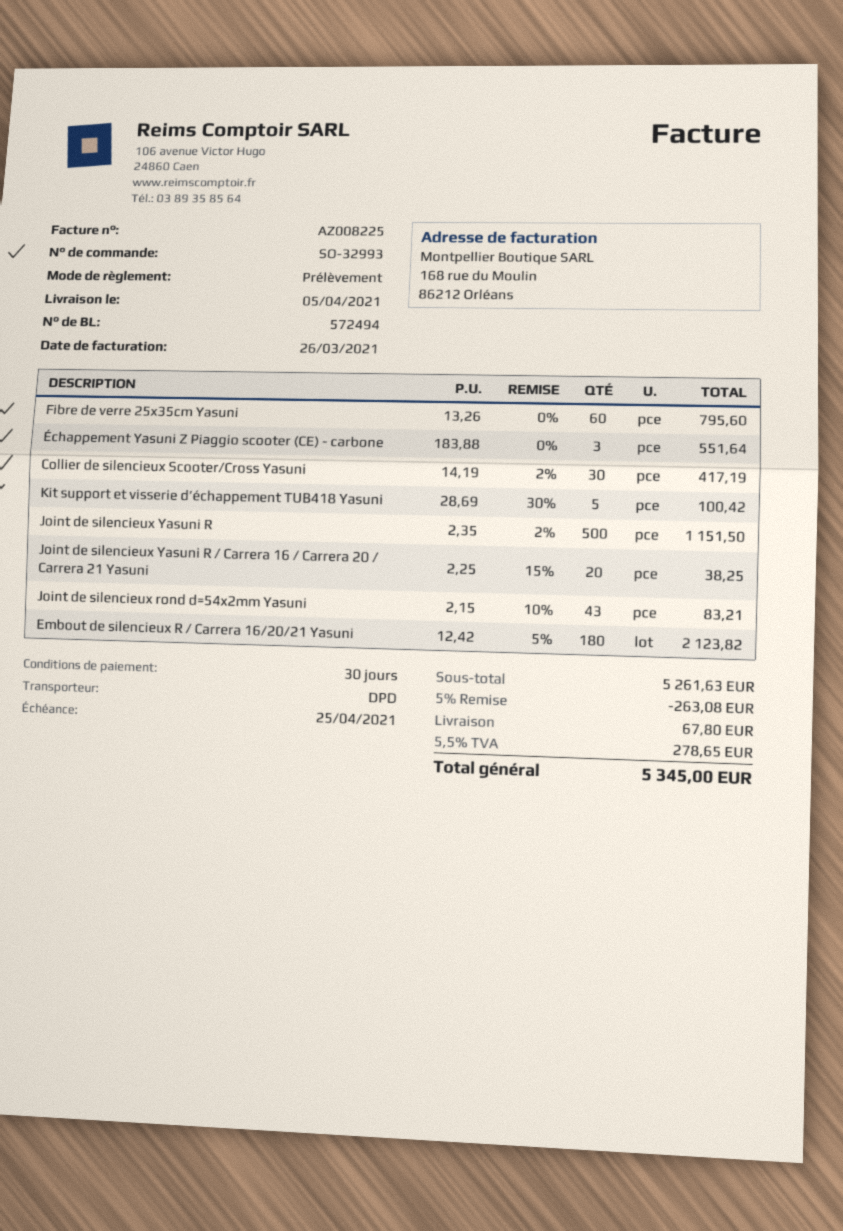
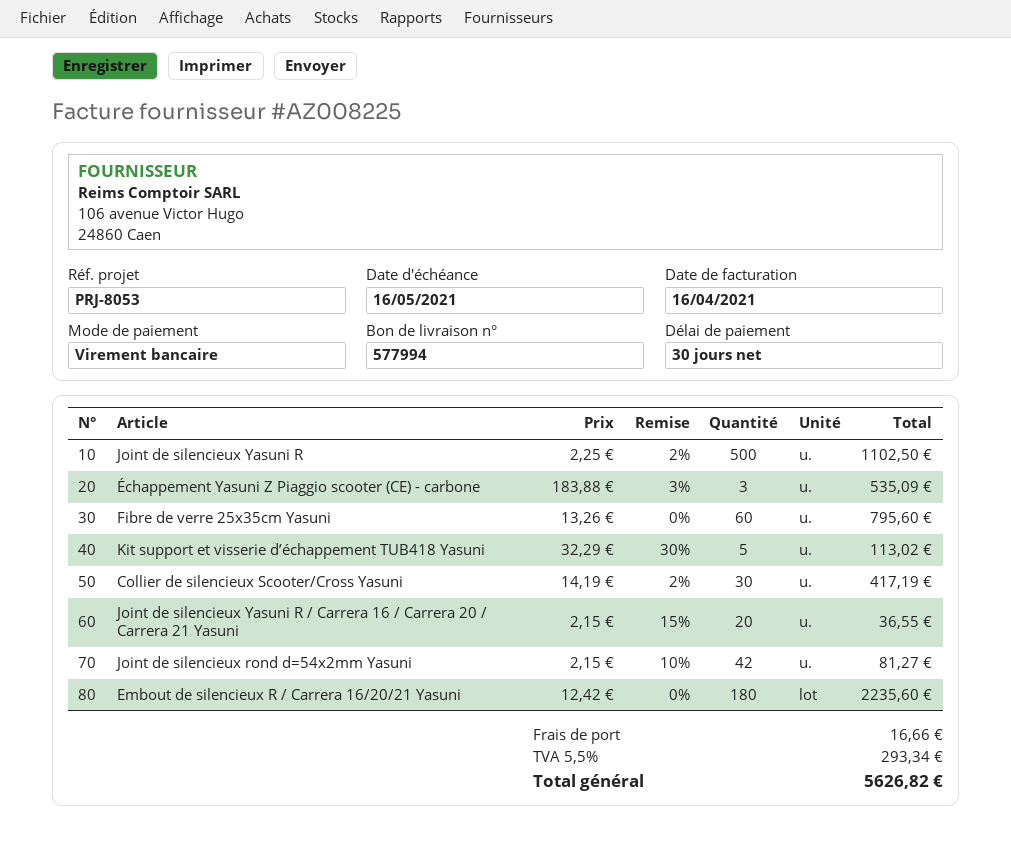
delivery note number: 572494 -> 577994
invoice date: 2021-03-26 -> 2021-04-16
due date: 2021-04-25 -> 2021-05-16
payment method: direct debit -> bank transfer
Échappement Yasuni Z Piaggio scooter (CE) - carbone: 3 x 183.88 = 551.64 -> 3 x 183.88 - 3% = 535.09
Kit support et visserie d’échappement TUB418 Yasuni: 5 x 28.69 - 30% = 100.42 -> 5 x 32.29 - 30% = 113.02
Joint de silencieux Yasuni R: 500 x 2.35 - 2% = 1151.50 -> 500 x 2.25 - 2% = 1102.50
Joint de silencieux Yasuni R / Carrera 16 / Carrera 20 / Carrera 21 Yasuni: 20 x 2.25 - 15% = 38.25 -> 20 x 2.15 - 15% = 36.55
Joint de silencieux rond d=54x2mm Yasuni: 43 x 2.15 - 10% = 83.21 -> 42 x 2.15 - 10% = 81.27
Embout de silencieux R / Carrera 16/20/21 Yasuni: 180 x 12.42 - 5% = 2123.82 -> 180 x 12.42 = 2235.60
discount: 5% = 263.08 -> none
shipping: 67.80 -> 16.66
tax: 5.5% = 278.65 -> 5.5% = 293.34
total: 5345.00 -> 5626.82

